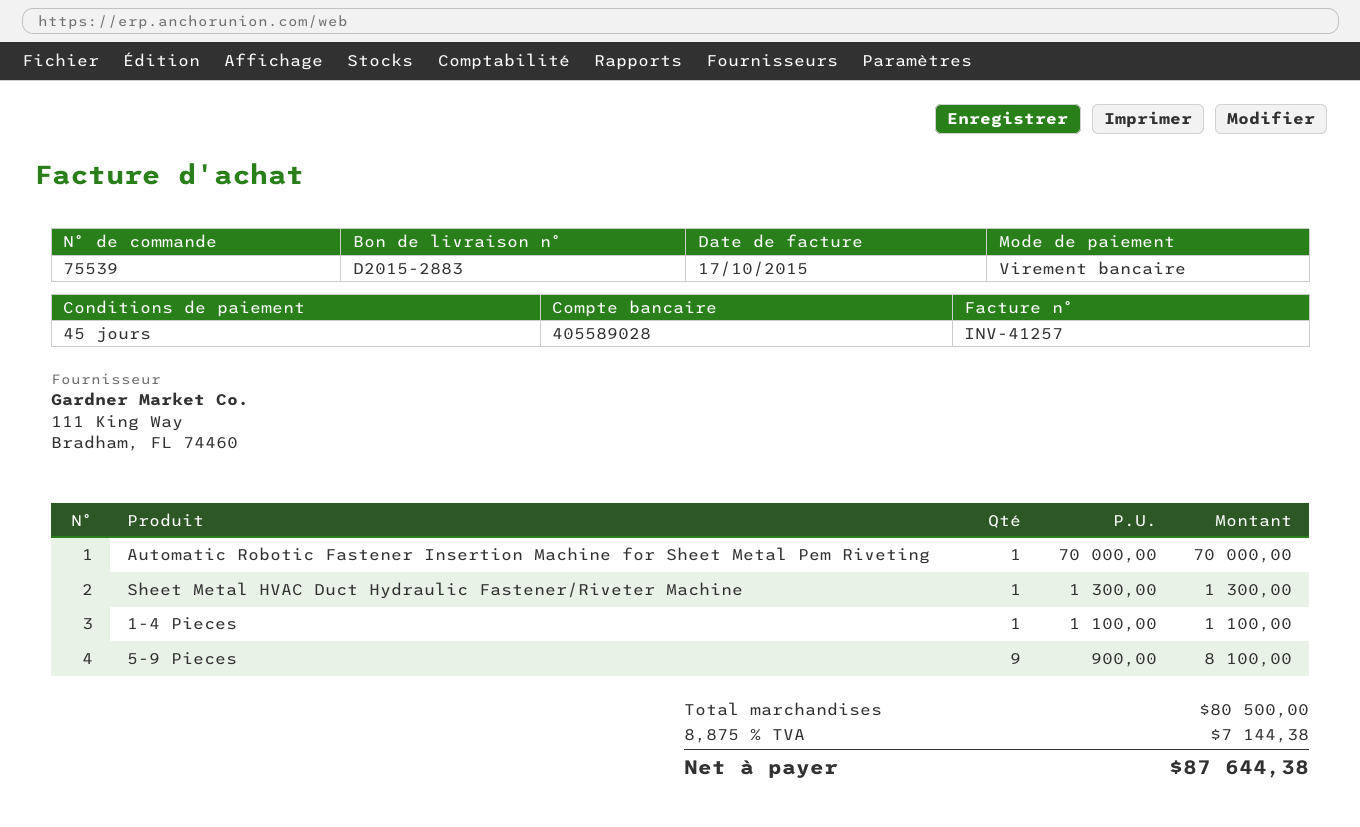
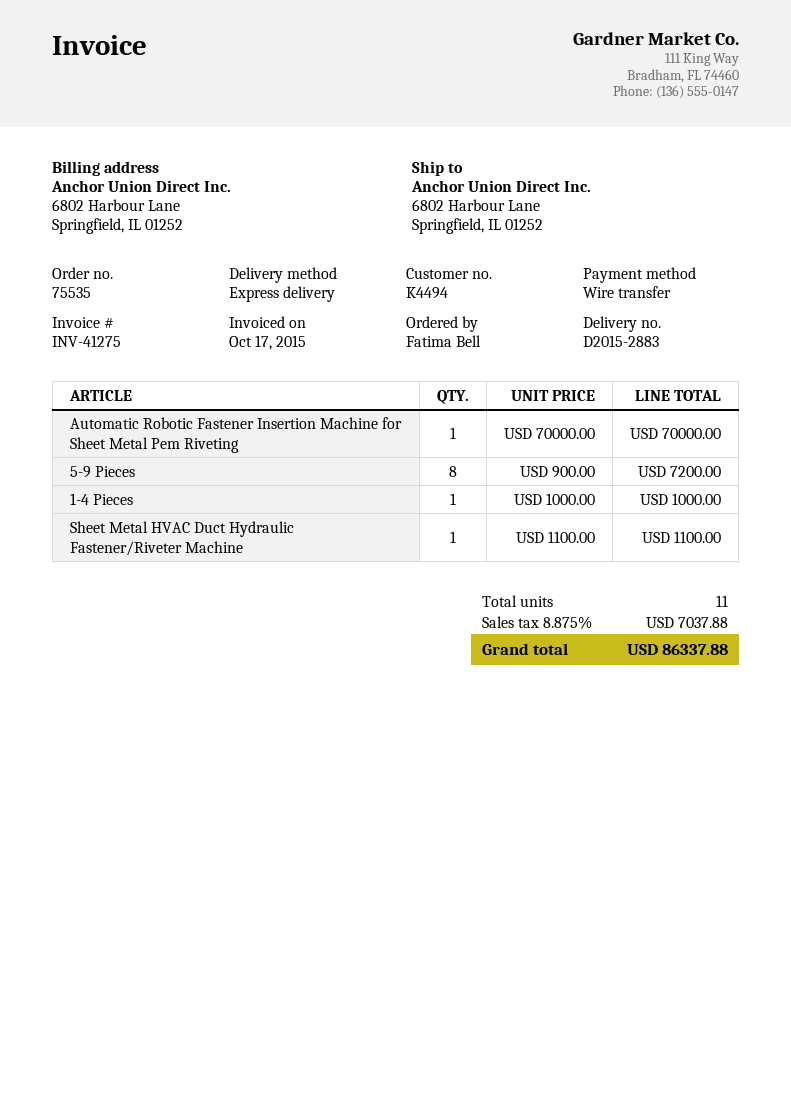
order number: 75539 -> 75535
invoice number: INV-41257 -> INV-41275
Sheet Metal HVAC Duct Hydraulic Fastener/Riveter Machine: 1 x 1300.00 = 1300.00 -> 1 x 1100.00 = 1100.00
1-4 Pieces: 1 x 1100.00 = 1100.00 -> 1 x 1000.00 = 1000.00
5-9 Pieces: 9 x 900.00 = 8100.00 -> 8 x 900.00 = 7200.00
tax: 8.875% = 7144.38 -> 8.875% = 7037.88
total: 87644.38 -> 86337.88

